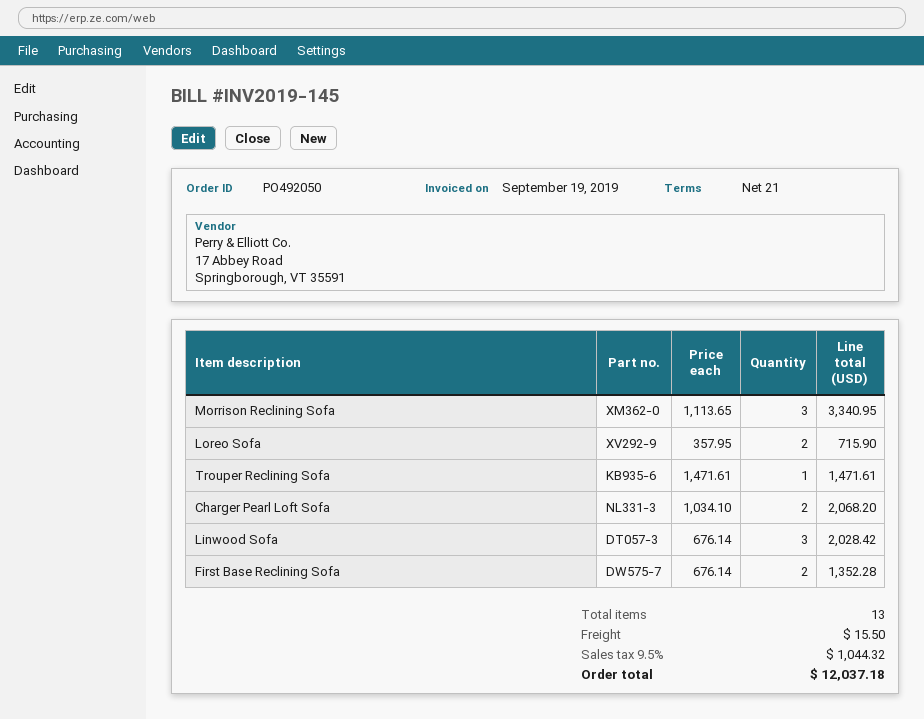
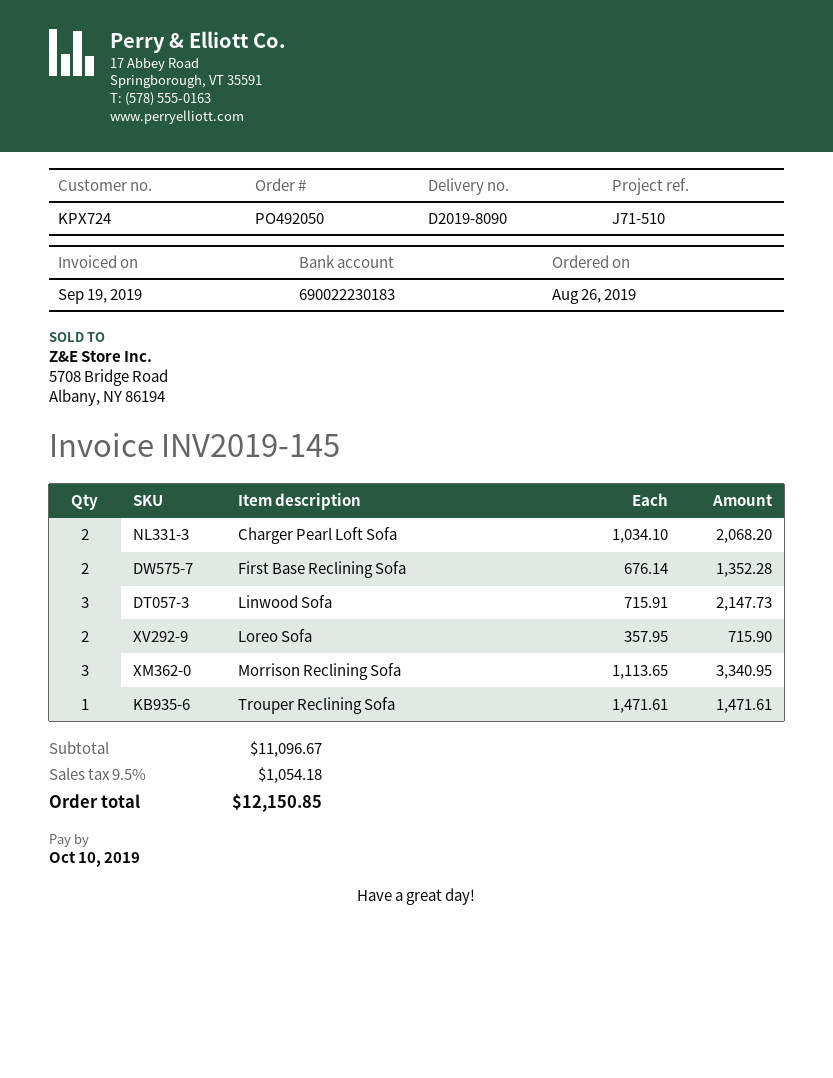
Linwood Sofa: 3 x 676.14 = 2028.42 -> 3 x 715.91 = 2147.73
shipping: 15.50 -> none
tax: 9.5% = 1044.32 -> 9.5% = 1054.18
total: 12037.18 -> 12150.85

